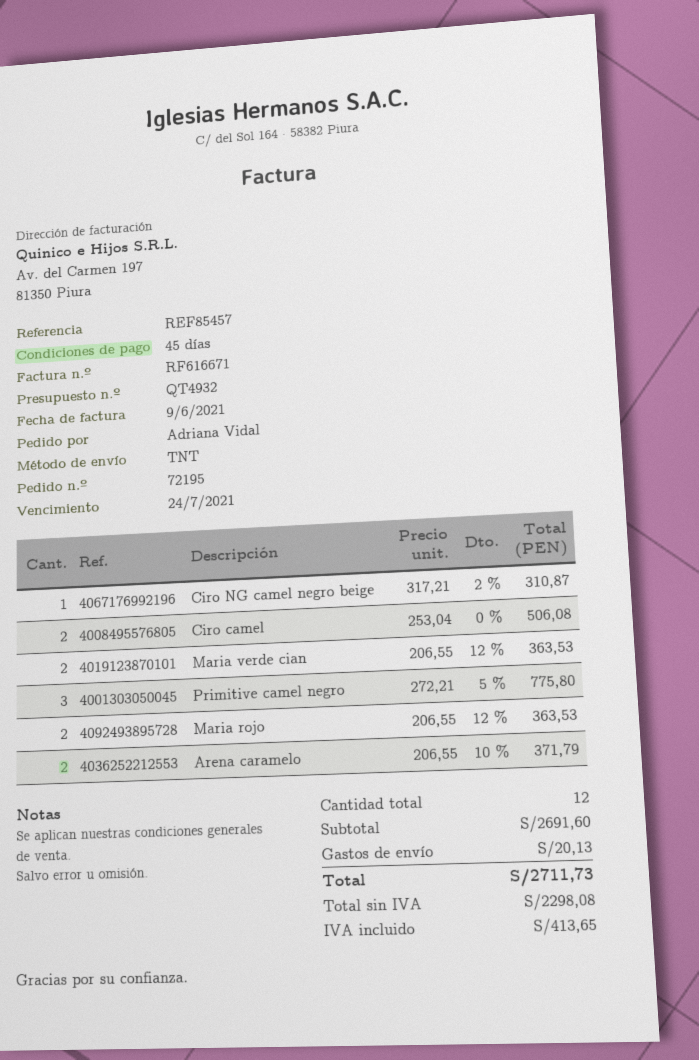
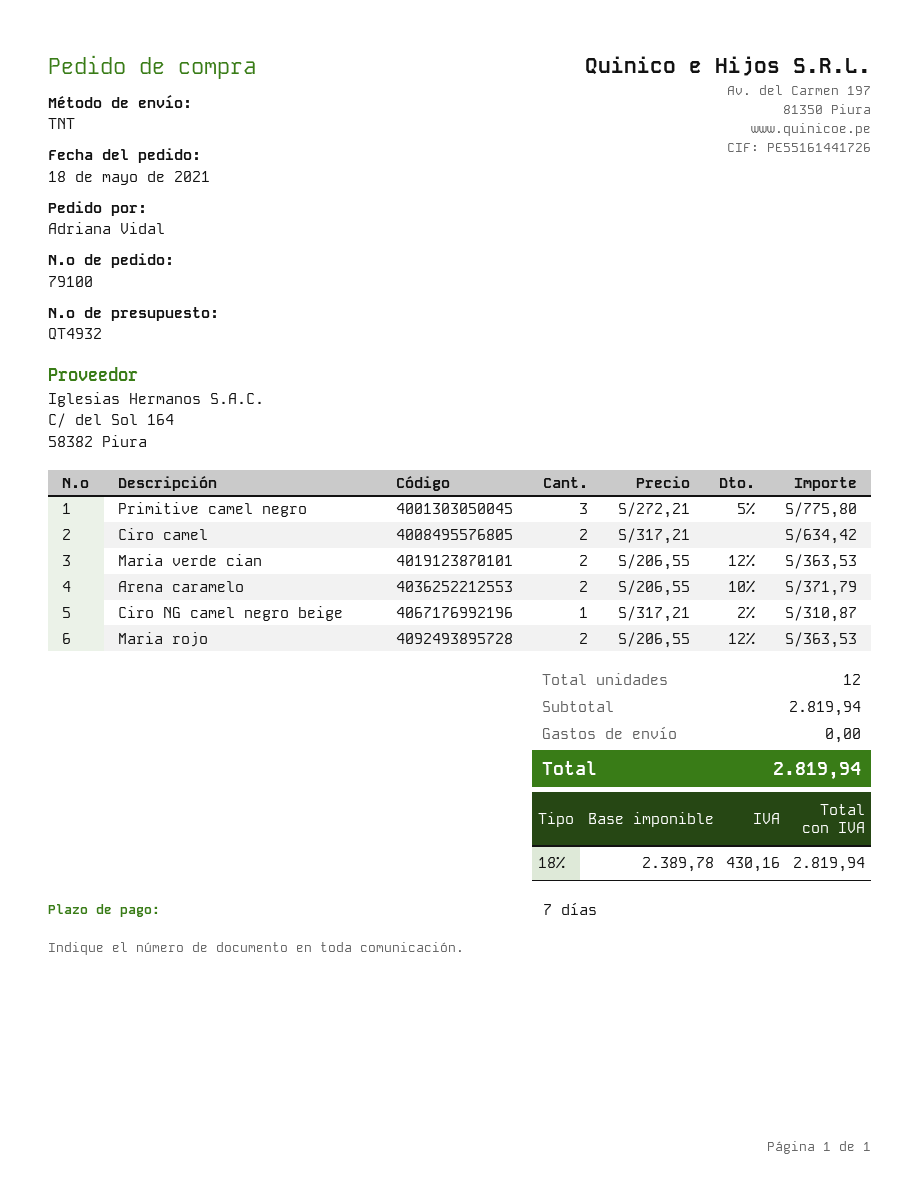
order number: 72195 -> 79100
payment terms: 45 days -> 7 days
Ciro camel: 2 x 253.04 = 506.08 -> 2 x 317.21 = 634.42
subtotal: 2691.60 -> 2819.94
shipping: 20.13 -> 0.00
net: 2298.08 -> 2389.78
tax: 413.65 -> 430.16
total: 2711.73 -> 2819.94

